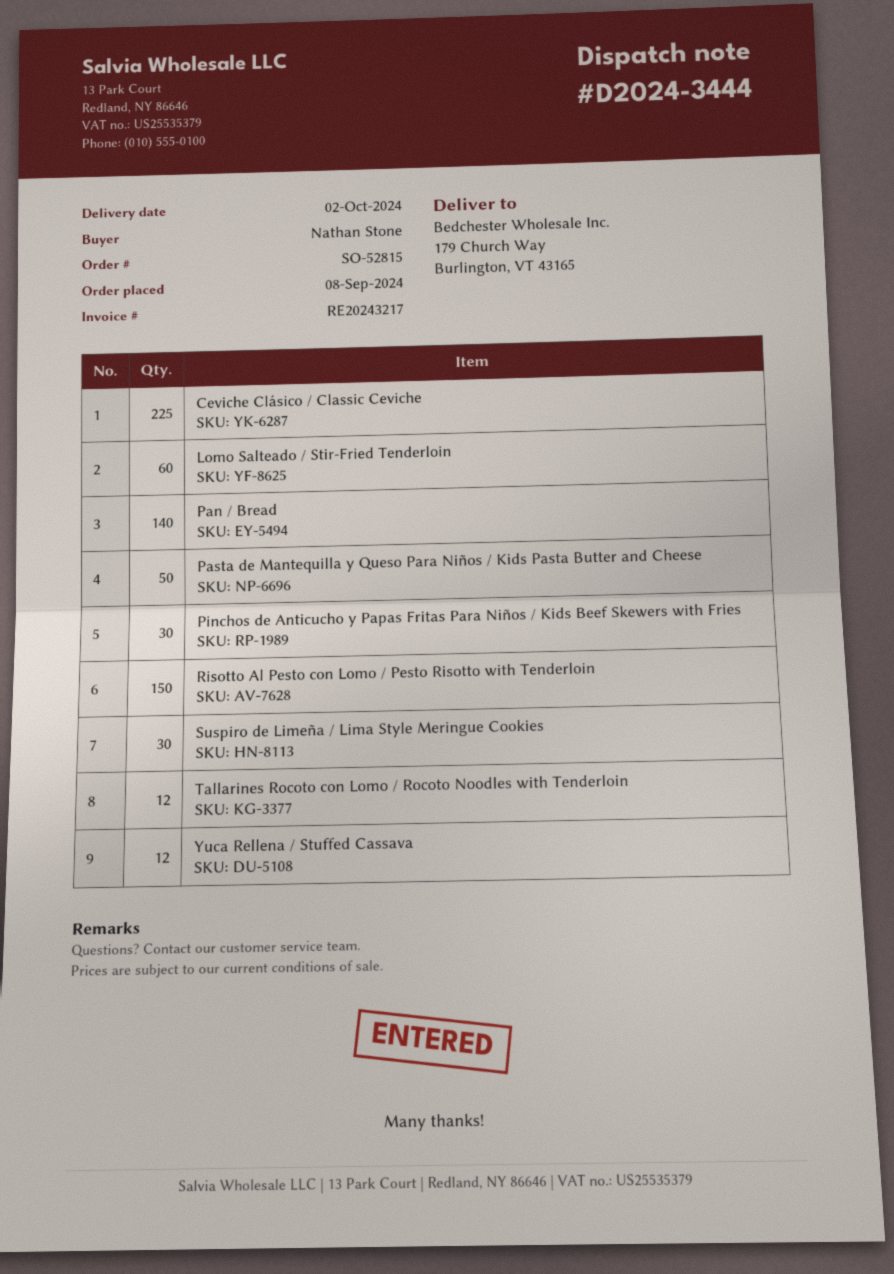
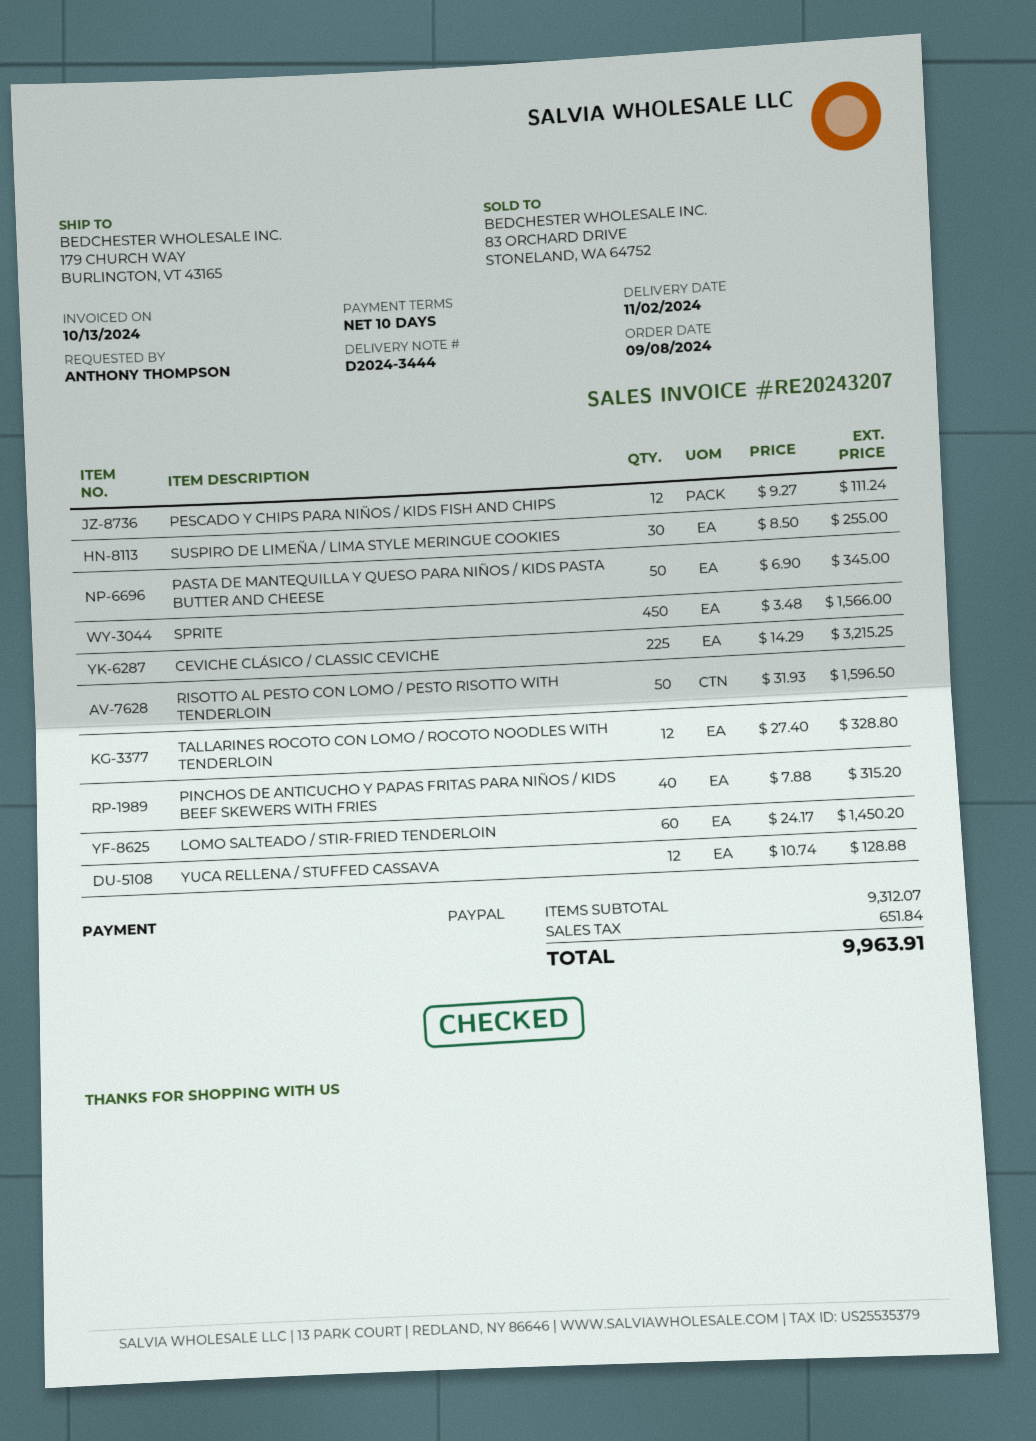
delivery date: 2024-10-02 -> 2024-11-02
invoice number: RE20243217 -> RE20243207
ordered by: Nathan Stone -> ANTHONY THOMPSON
Pan / Bread: 140 -> none
Pinchos de Anticucho y Papas Fritas Para Niños / Kids Beef Skewers with Fries: 30 -> 40
Risotto Al Pesto con Lomo / Pesto Risotto with Tenderloin: 150 -> 50
PESCADO Y CHIPS PARA NIÑOS / KIDS FISH AND CHIPS: none -> 12
SPRITE: none -> 450

